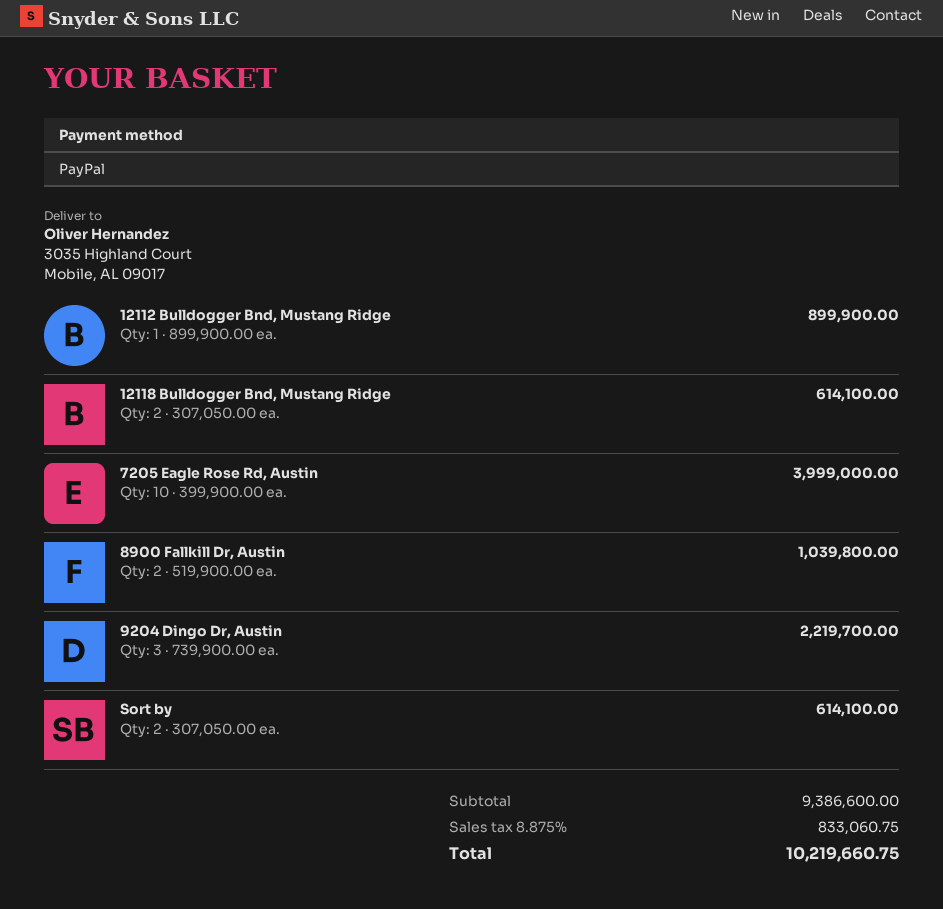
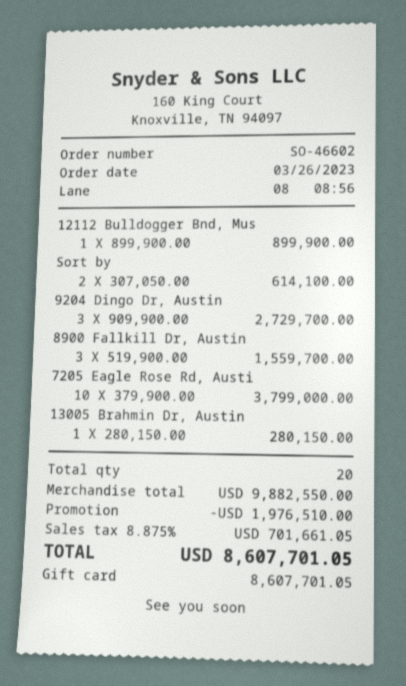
payment method: PayPal -> gift card
12118 Bulldogger Bnd, Mustang Ridge: 2 x 307050.00 = 614100.00 -> none
7205 Eagle Rose Rd, Austin: 10 x 399900.00 = 3999000.00 -> 10 x 379900.00 = 3799000.00
8900 Fallkill Dr, Austin: 2 x 519900.00 = 1039800.00 -> 3 x 519900.00 = 1559700.00
9204 Dingo Dr, Austin: 3 x 739900.00 = 2219700.00 -> 3 x 909900.00 = 2729700.00
13005 Brahmin Dr, Austin: none -> 1 x 280150.00 = 280150.00
subtotal: 9386600.00 -> 9882550.00
discount: none -> 1976510.00
tax: 8.875% = 833060.75 -> 8.875% = 701661.05
total: 10219660.75 -> 8607701.05

